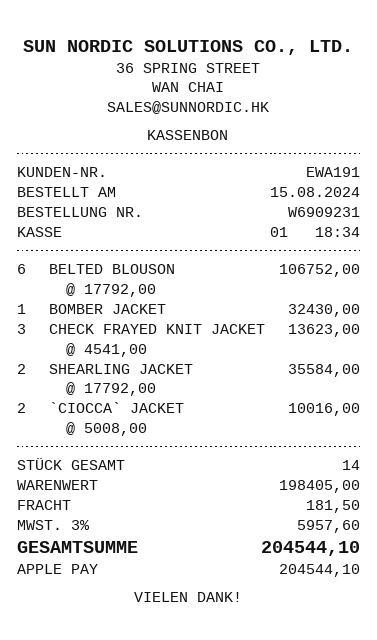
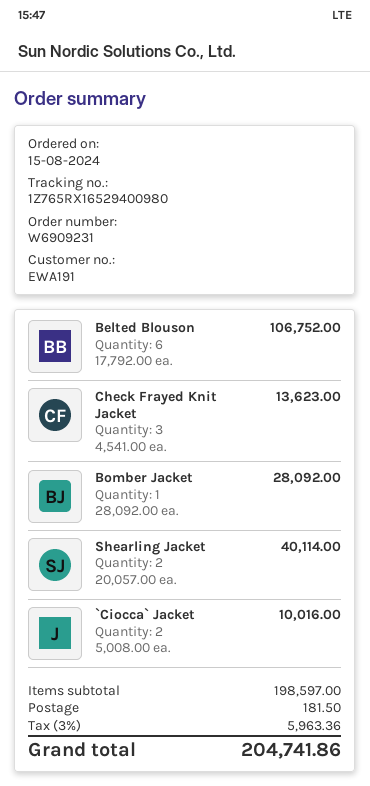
BOMBER JACKET: 1 x 32430.00 = 32430.00 -> 1 x 28092.00 = 28092.00
SHEARLING JACKET: 2 x 17792.00 = 35584.00 -> 2 x 20057.00 = 40114.00
subtotal: 198405.00 -> 198597.00
tax: 3% = 5957.60 -> 3% = 5963.36
total: 204544.10 -> 204741.86

